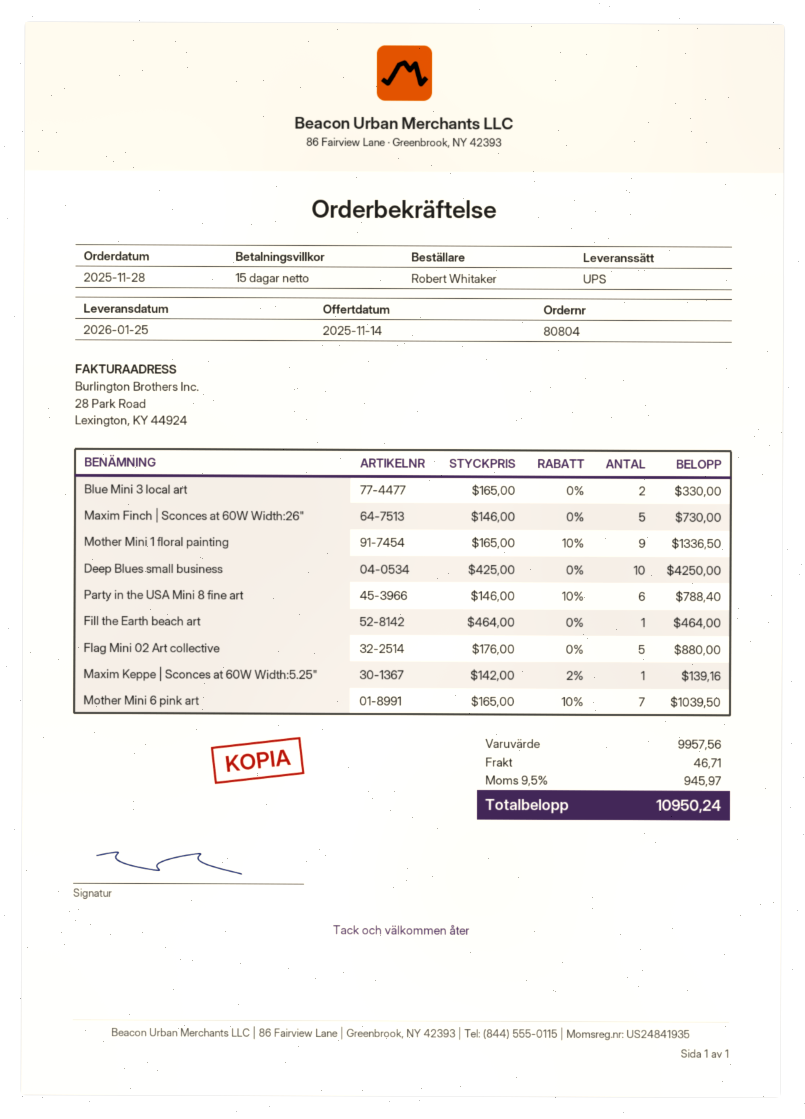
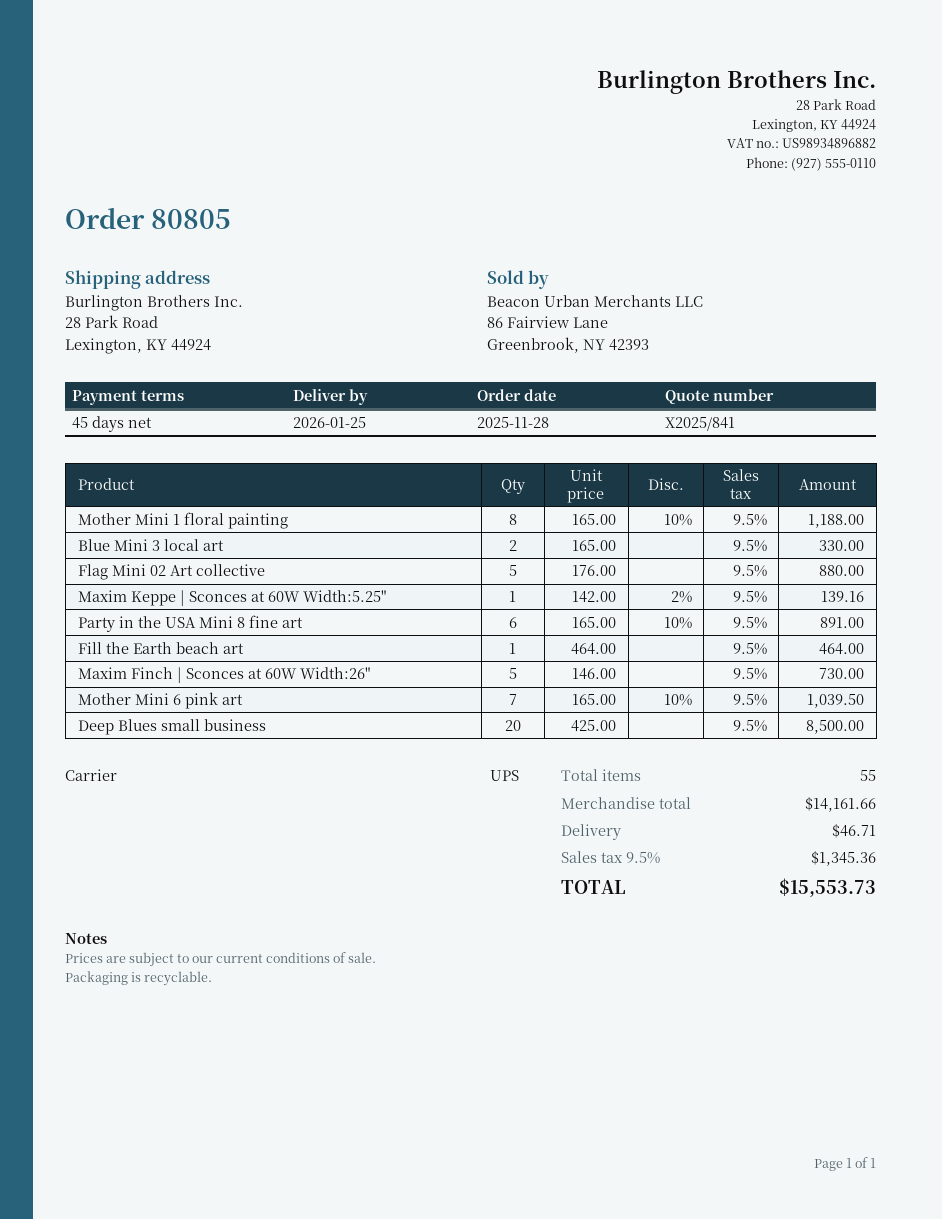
order number: 80804 -> 80805
payment terms: 15 days -> 45 days
Mother Mini 1 floral painting: 9 x 165.00 - 10% = 1336.50 -> 8 x 165.00 - 10% = 1188.00
Deep Blues small business: 10 x 425.00 = 4250.00 -> 20 x 425.00 = 8500.00
Party in the USA Mini 8 fine art: 6 x 146.00 - 10% = 788.40 -> 6 x 165.00 - 10% = 891.00
subtotal: 9957.56 -> 14161.66
tax: 9.5% = 945.97 -> 9.5% = 1345.36
total: 10950.24 -> 15553.73

